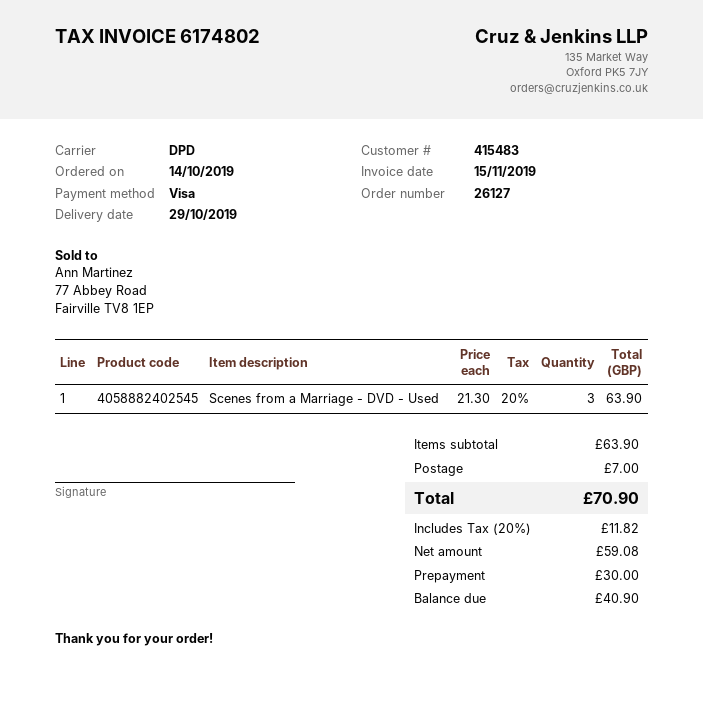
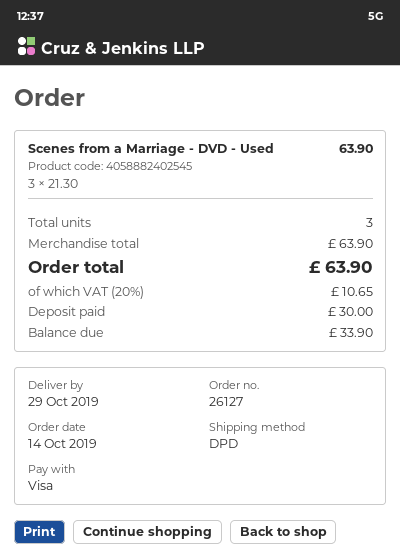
shipping: 7.00 -> none
tax: 20% = 11.82 -> 20% = 10.65
total: 70.90 -> 63.90
balance: 40.90 -> 33.90

